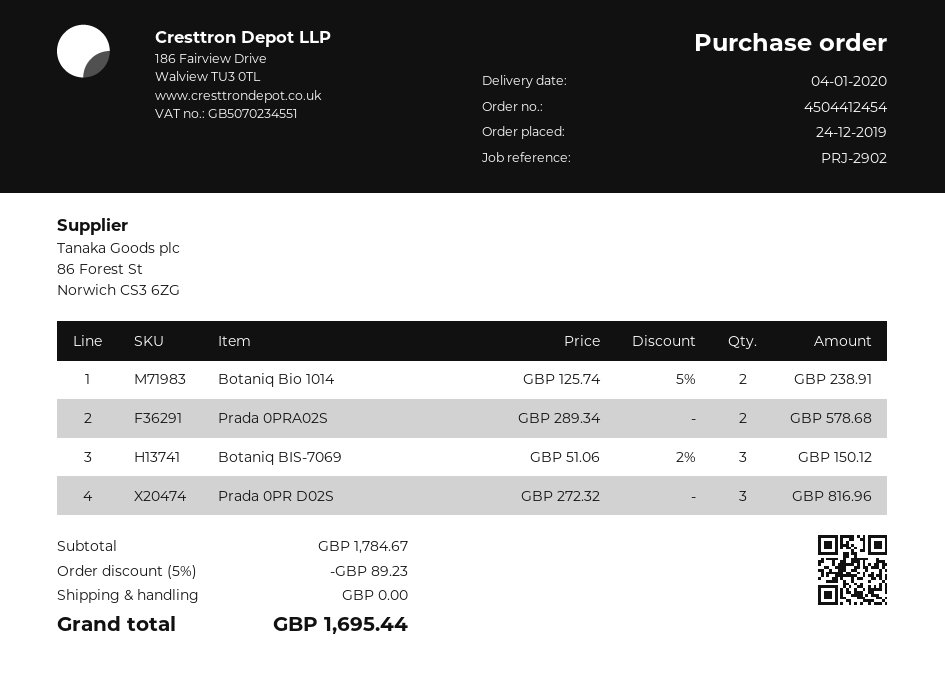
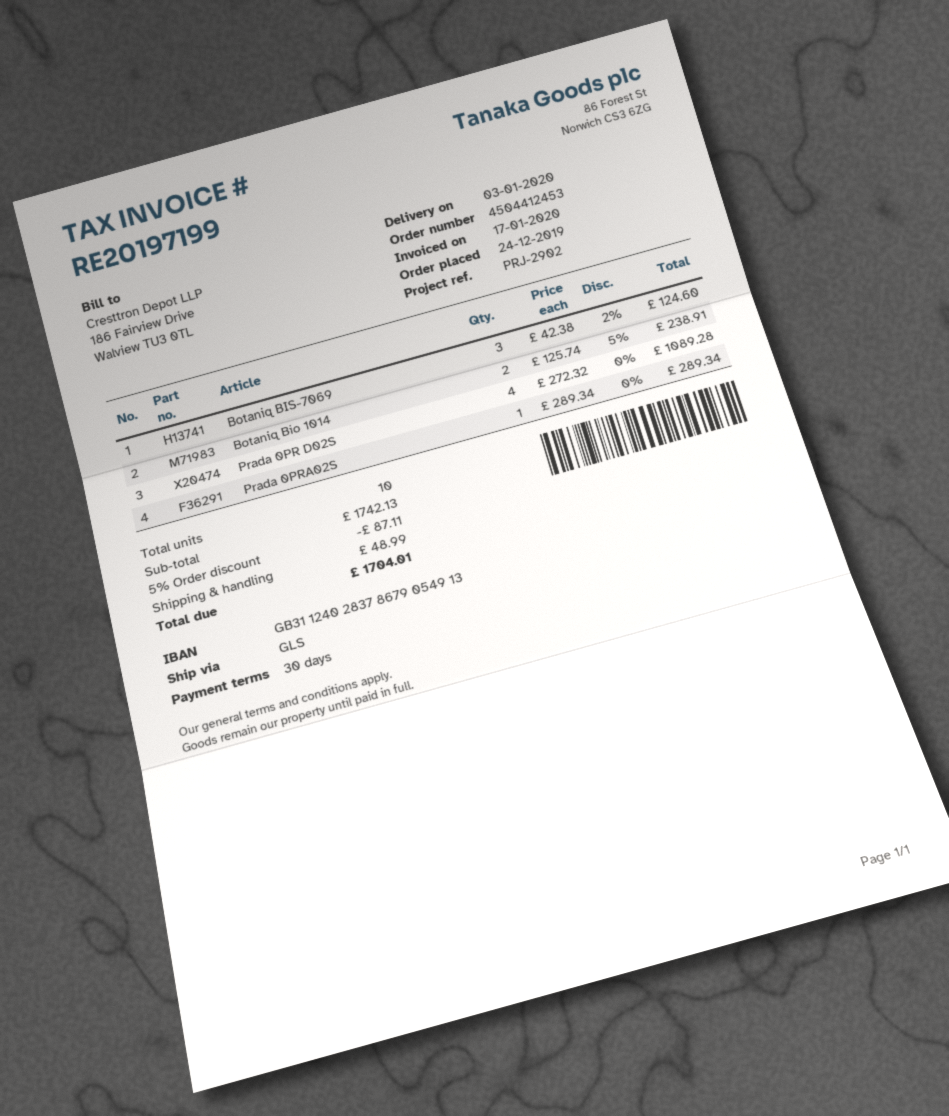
order number: 4504412454 -> 4504412453
delivery date: 2020-01-04 -> 2020-01-03
Prada 0PRA02S: 2 x 289.34 = 578.68 -> 1 x 289.34 = 289.34
Botaniq BIS-7069: 3 x 51.06 - 2% = 150.12 -> 3 x 42.38 - 2% = 124.60
Prada 0PR D02S: 3 x 272.32 = 816.96 -> 4 x 272.32 = 1089.28
subtotal: 1784.67 -> 1742.13
discount: 5% = 89.23 -> 5% = 87.11
shipping: 0.00 -> 48.99
total: 1695.44 -> 1704.01

